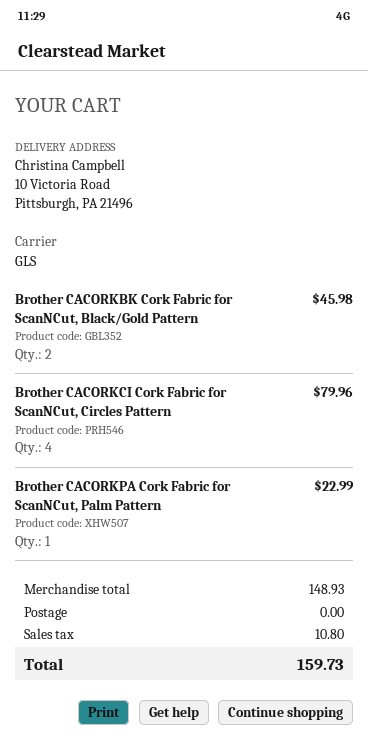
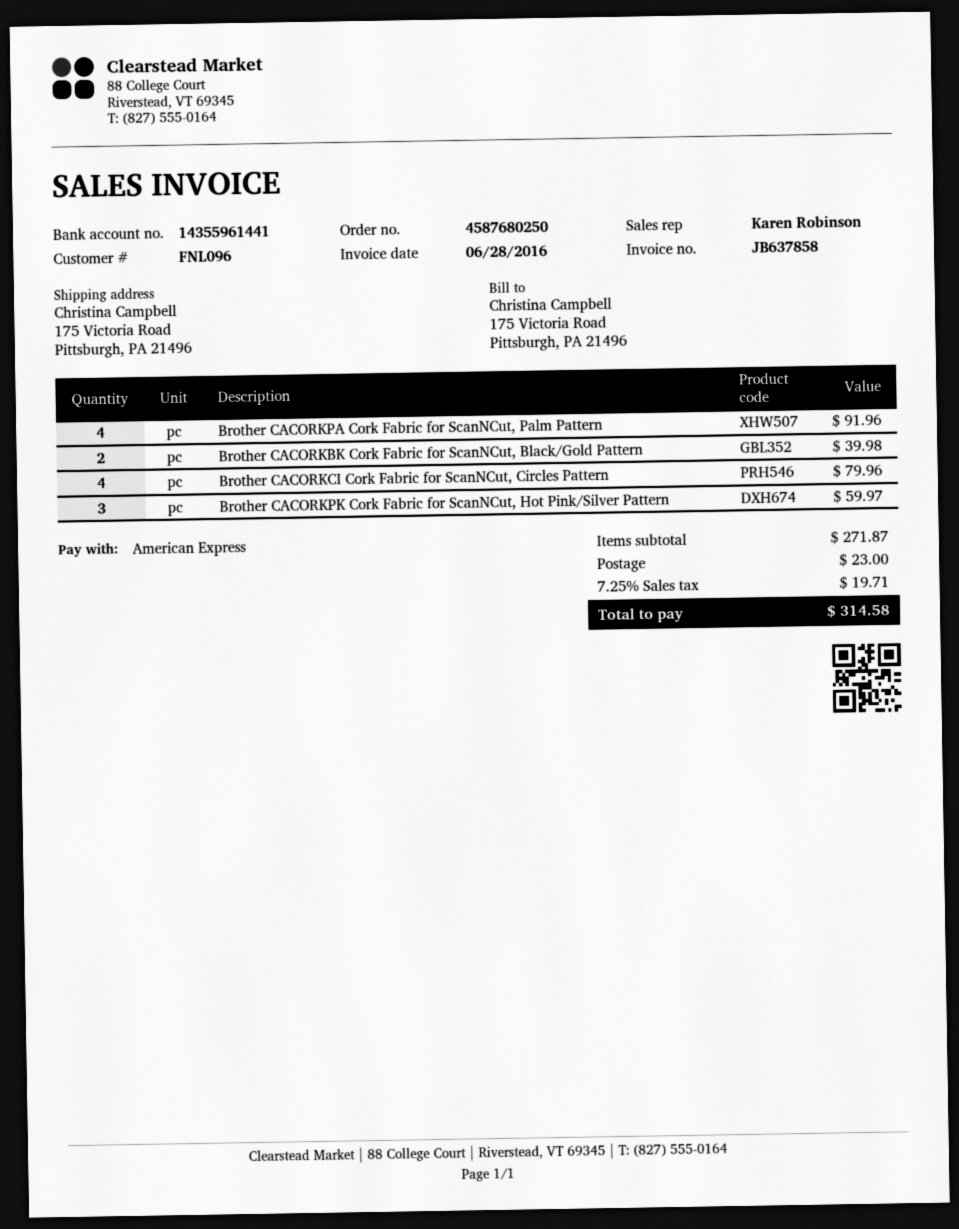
ship to: 10 Victoria Road, Pittsburgh, PA 21496 -> 175 Victoria Road, Pittsburgh, PA 21496
Brother CACORKBK Cork Fabric for ScanNCut, Black/Gold Pattern: 2 for 45.98 -> 2 for 39.98
Brother CACORKPA Cork Fabric for ScanNCut, Palm Pattern: 1 for 22.99 -> 4 for 91.96
Brother CACORKPK Cork Fabric for ScanNCut, Hot Pink/Silver Pattern: none -> 3 for 59.97
subtotal: 148.93 -> 271.87
shipping: 0.00 -> 23.00
tax: 10.80 -> 19.71
total: 159.73 -> 314.58

